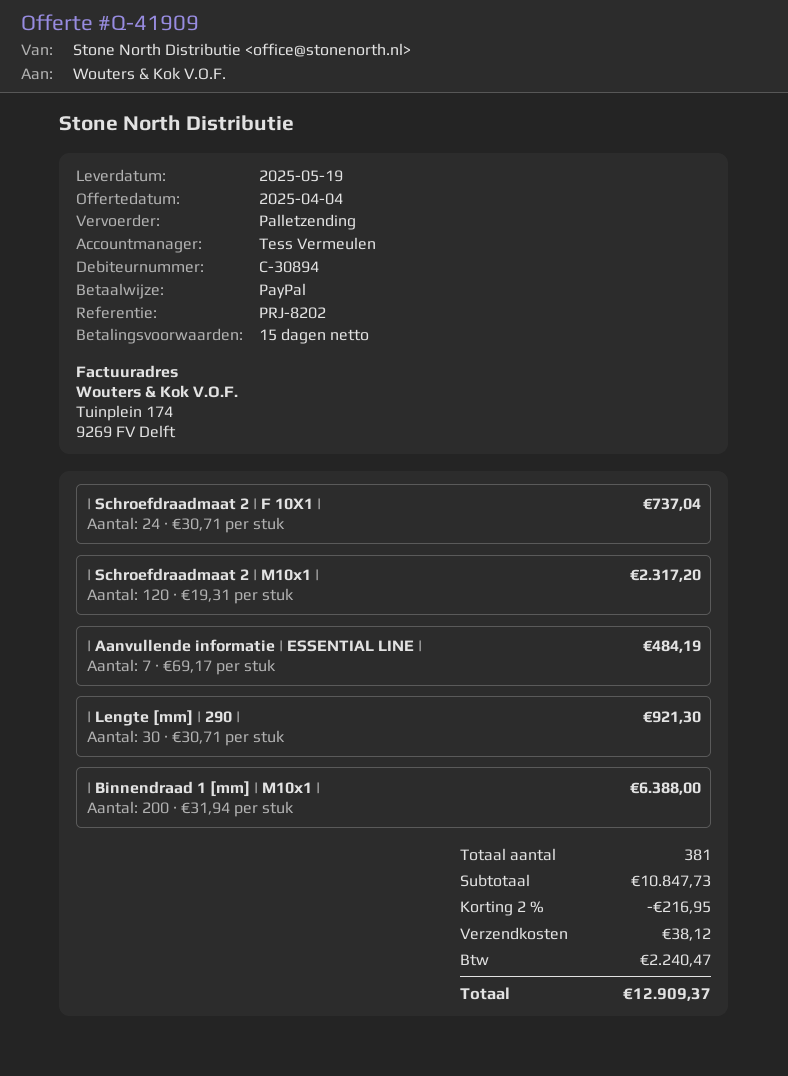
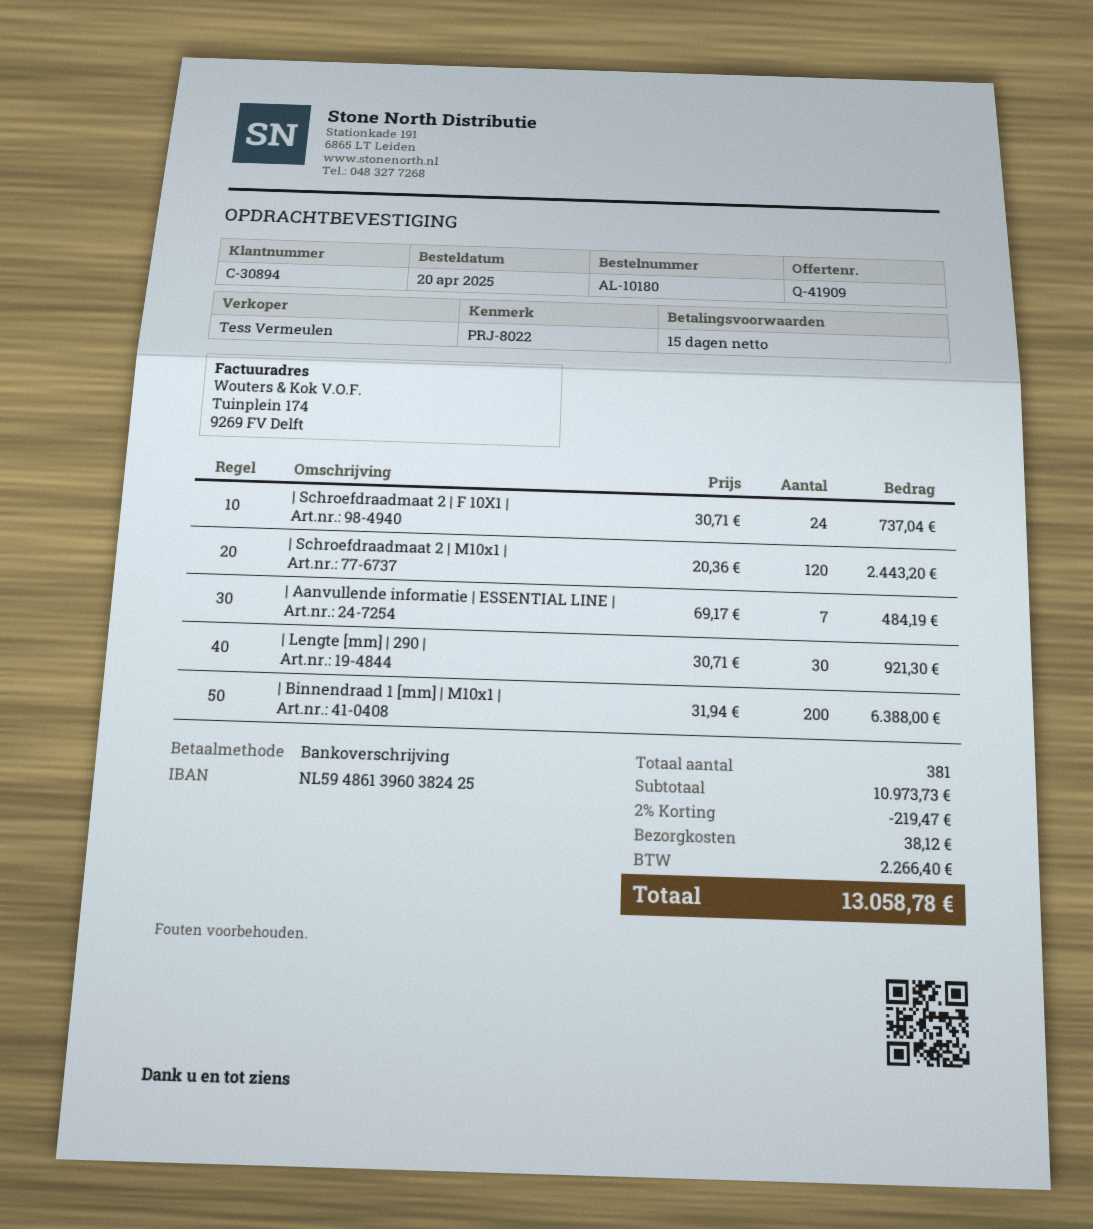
reference: PRJ-8202 -> PRJ-8022
payment method: PayPal -> bank transfer
| Schroefdraadmaat 2 | M10x1 |: 120 x 19.31 = 2317.20 -> 120 x 20.36 = 2443.20
subtotal: 10847.73 -> 10973.73
discount: 2% = 216.95 -> 2% = 219.47
tax: 2240.47 -> 2266.40
total: 12909.37 -> 13058.78

